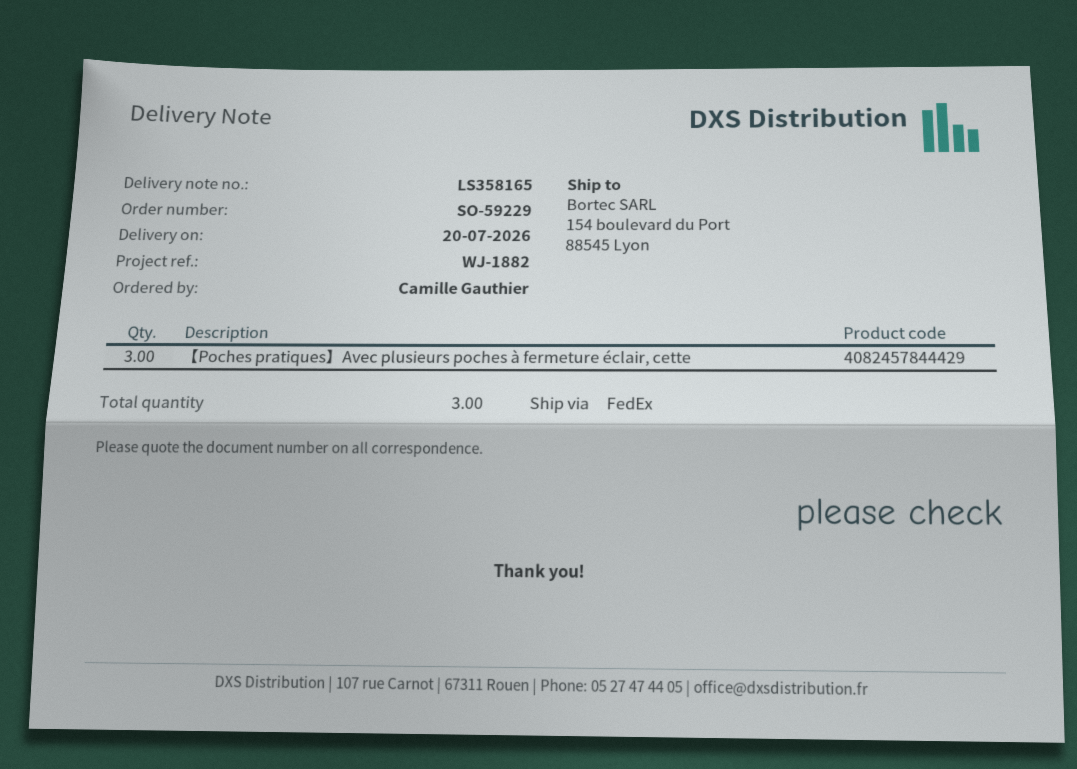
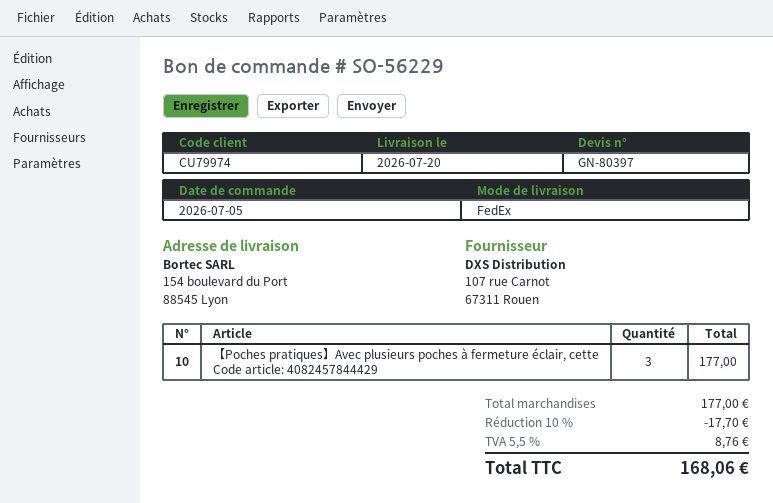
order number: SO-59229 -> SO-56229

